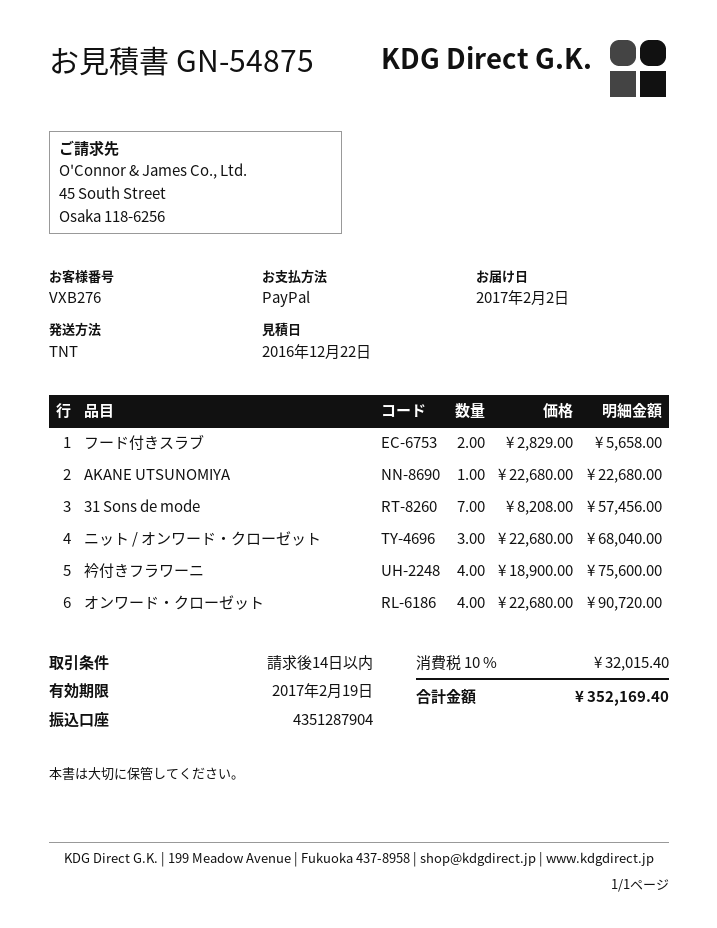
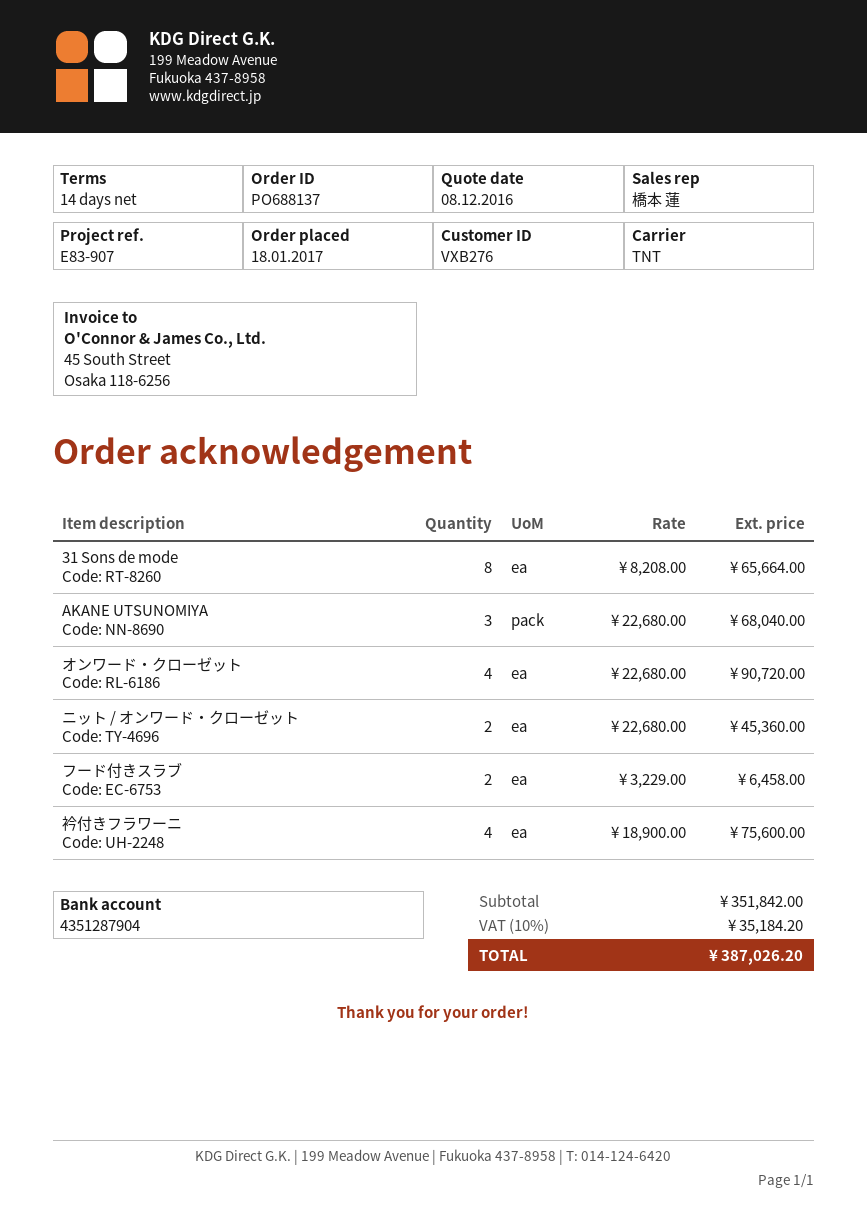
quote date: 2016-12-22 -> 2016-12-08
フード付きスラブ: 2 x 2829.00 = 5658.00 -> 2 x 3229.00 = 6458.00
AKANE UTSUNOMIYA: 1 x 22680.00 = 22680.00 -> 3 x 22680.00 = 68040.00
31 Sons de mode: 7 x 8208.00 = 57456.00 -> 8 x 8208.00 = 65664.00
ニット / オンワード・クローゼット: 3 x 22680.00 = 68040.00 -> 2 x 22680.00 = 45360.00
tax: 10% = 32015.40 -> 10% = 35184.20
total: 352169.40 -> 387026.20

